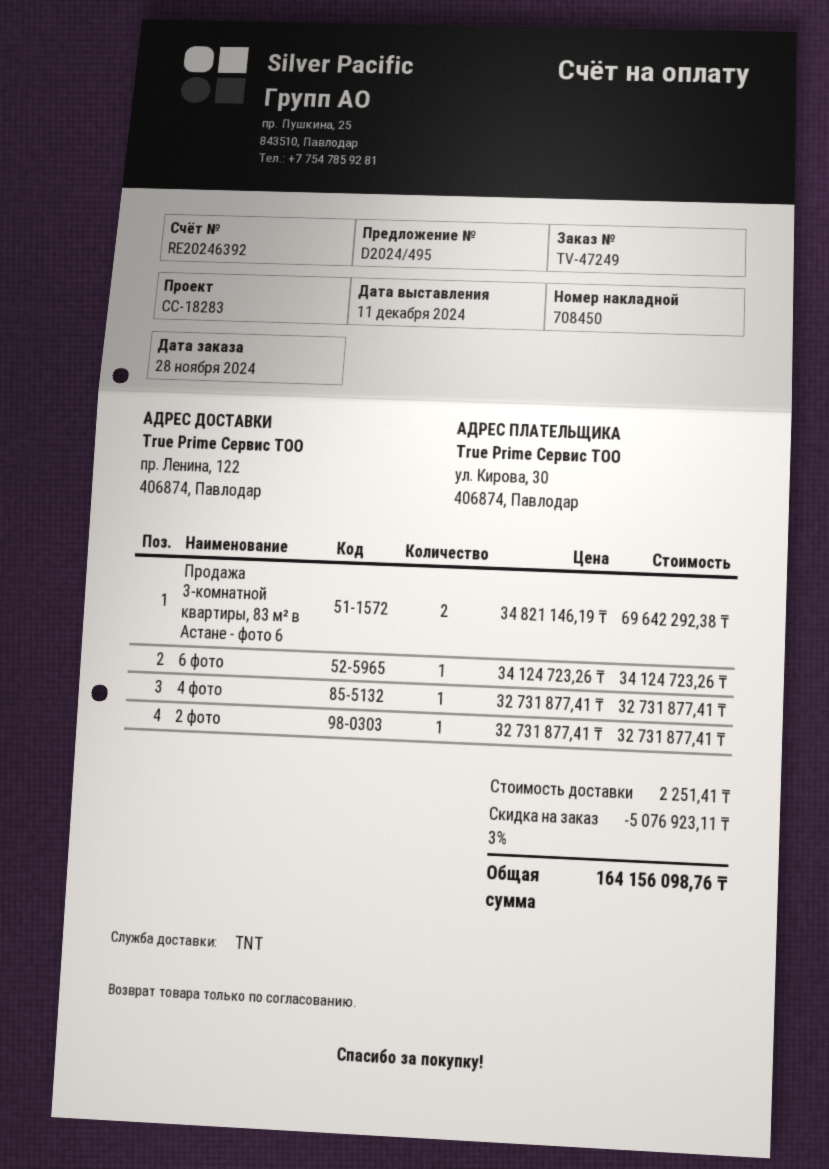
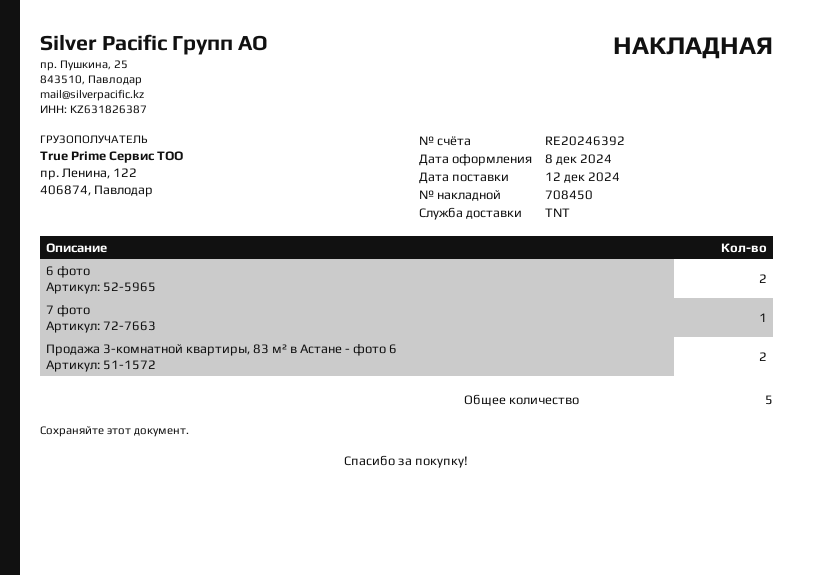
order date: 2024-11-28 -> 2024-12-08
6 фото: 1 -> 2
4 фото: 1 -> none
2 фото: 1 -> none
7 фото: none -> 1

